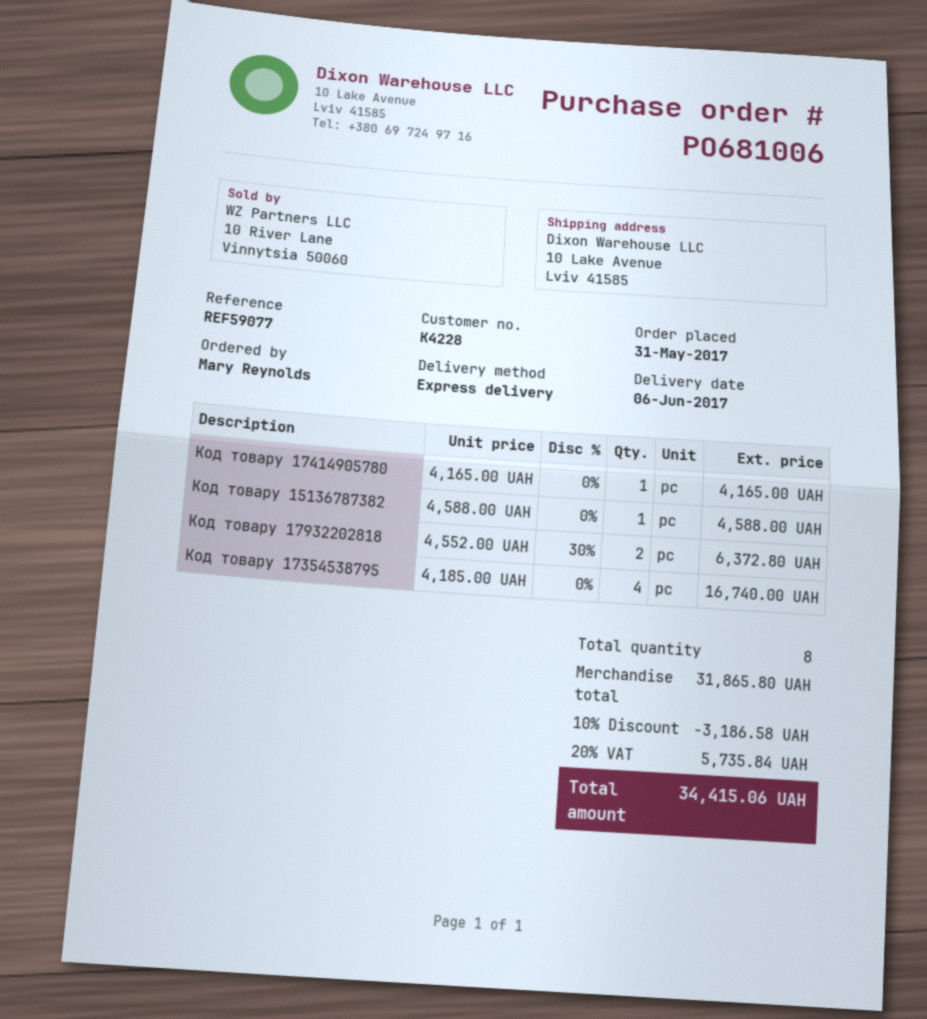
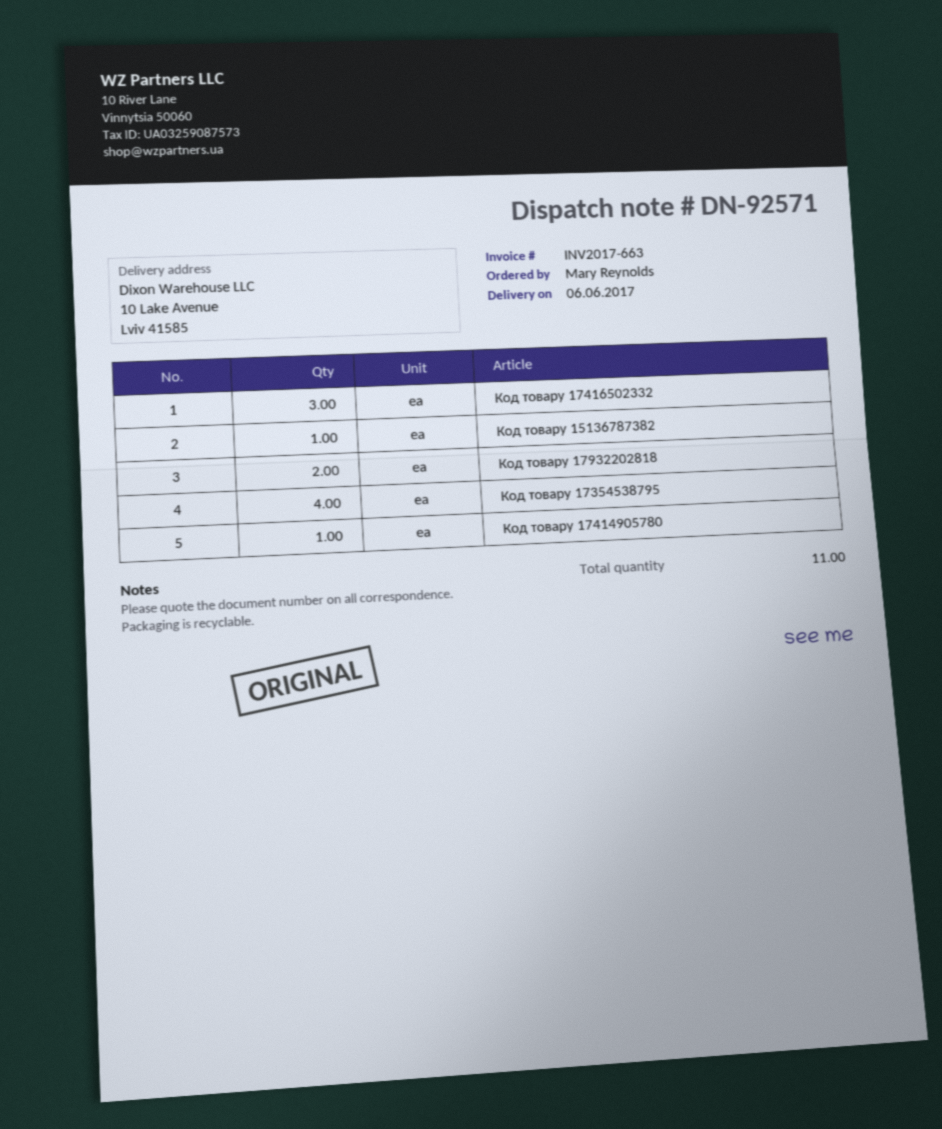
Код товару 17416502332: none -> 3
total quantity: 8 -> 11

